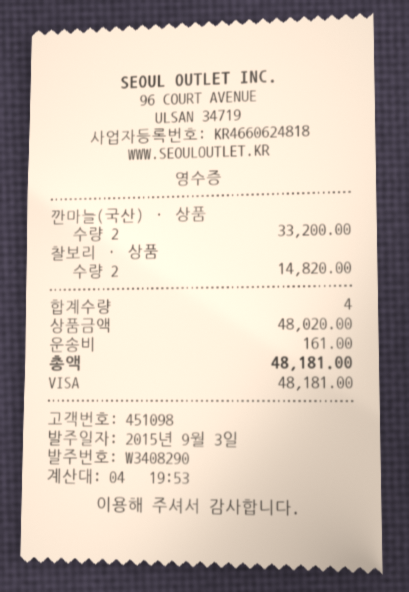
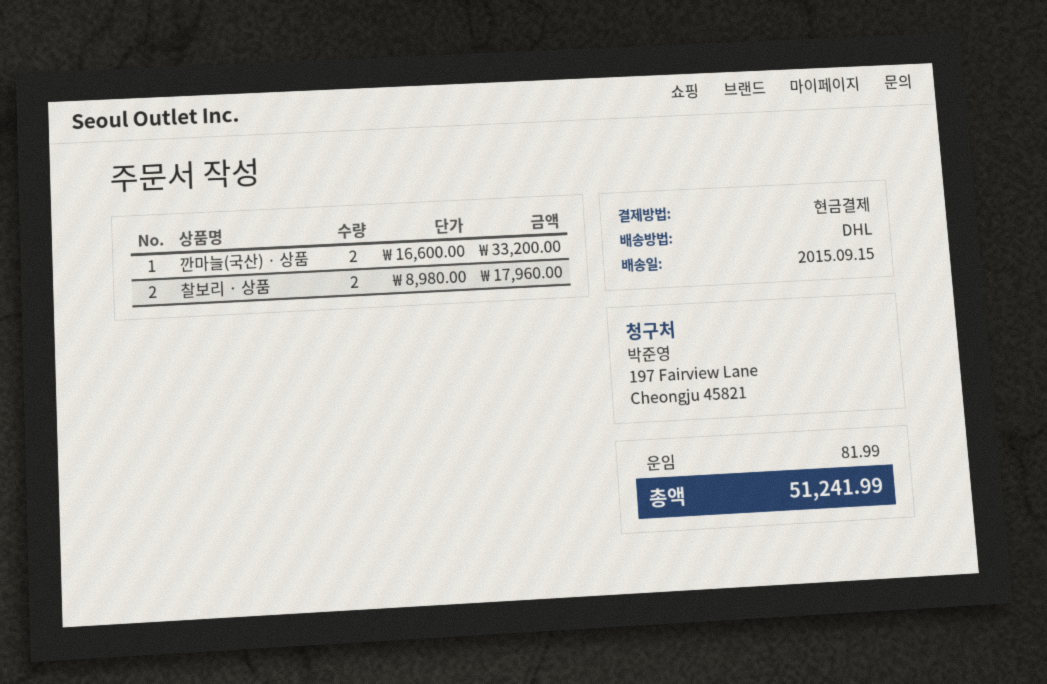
payment method: Visa -> cash
찰보리 · 상품: 2 for 14820.00 -> 2 for 17960.00
shipping: 161.00 -> 81.99
total: 48181.00 -> 51241.99

